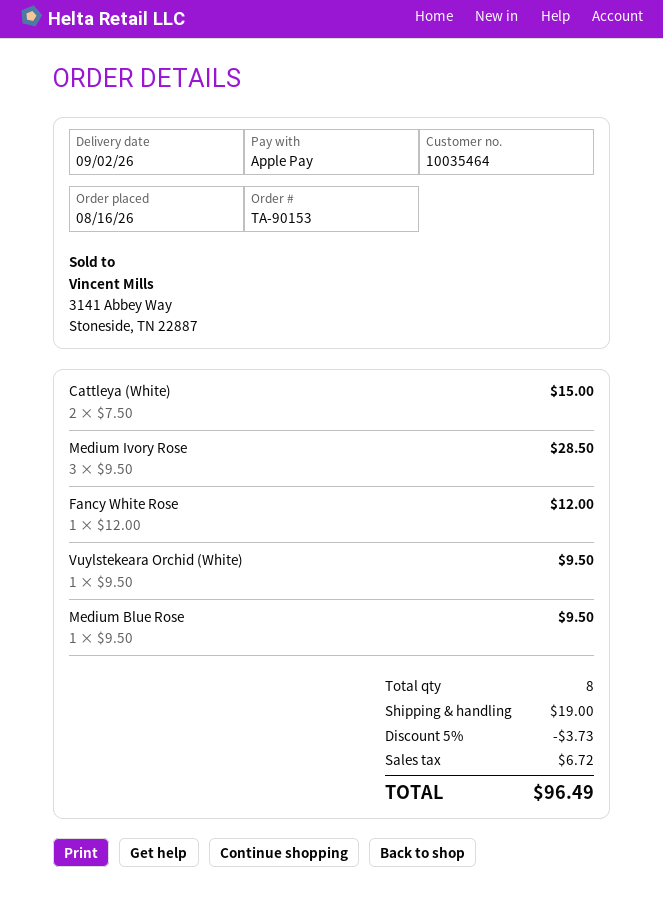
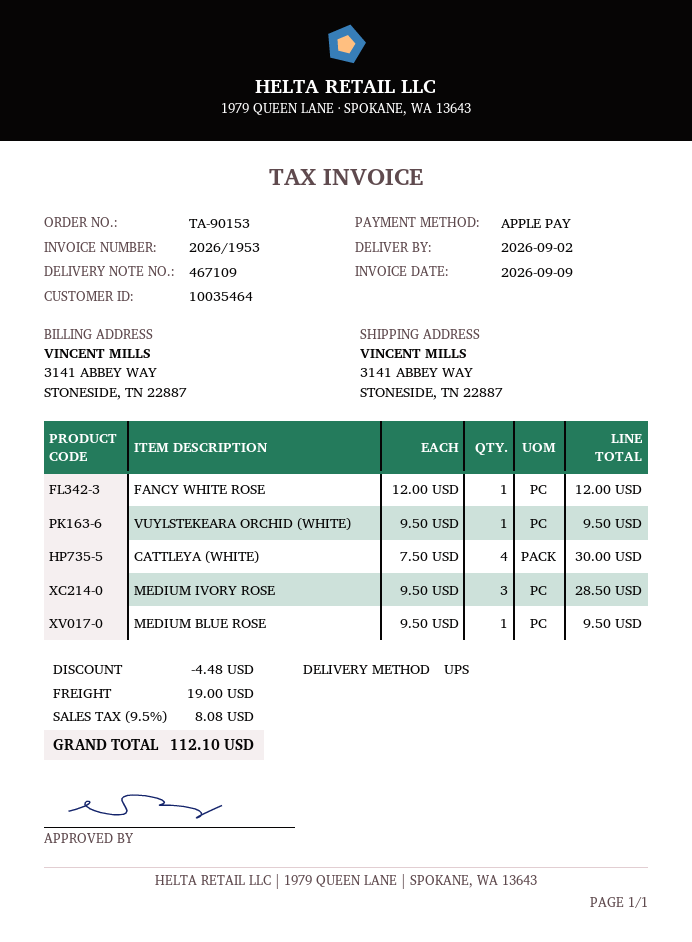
Cattleya (White): 2 x 7.50 = 15.00 -> 4 x 7.50 = 30.00
discount: 3.73 -> 4.48
tax: 6.72 -> 8.08
total: 96.49 -> 112.10

